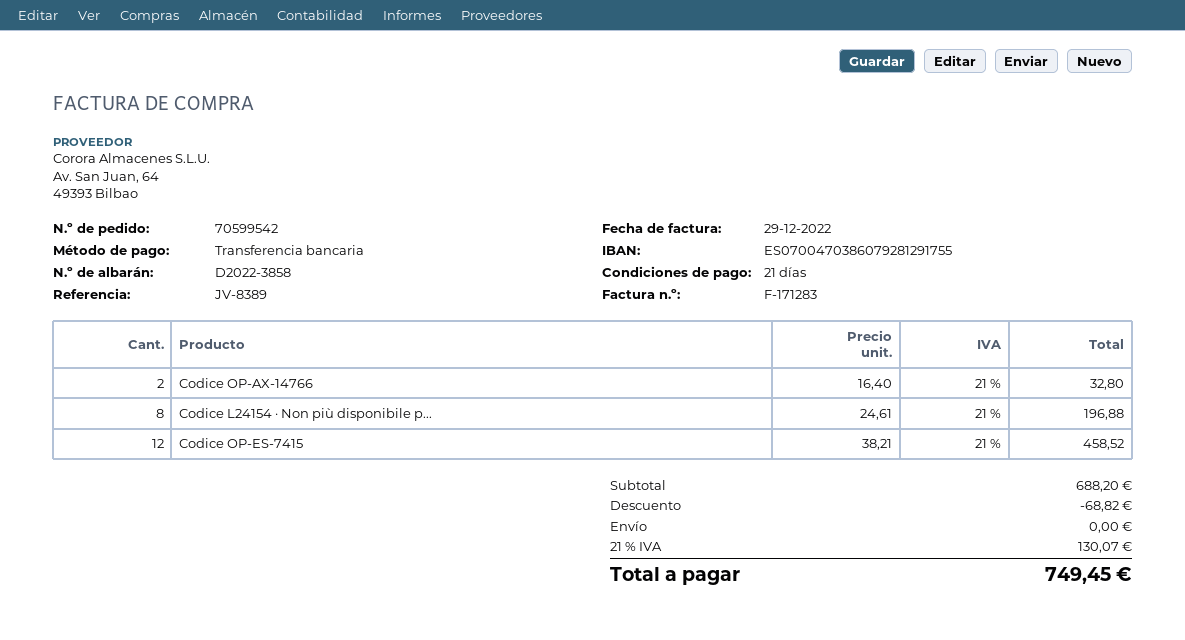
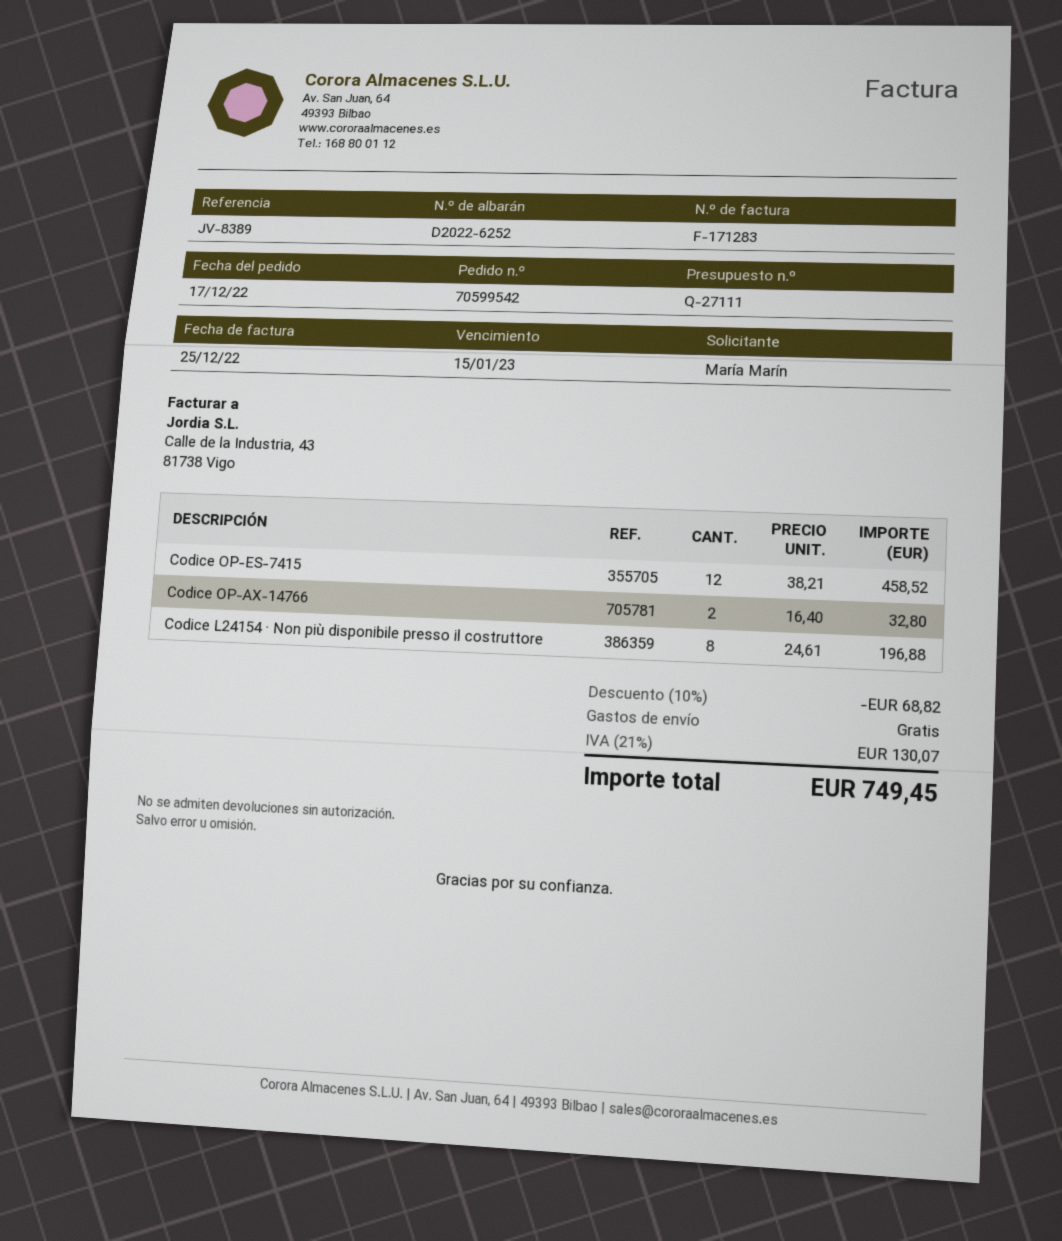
delivery note number: D2022-3858 -> D2022-6252
invoice date: 2022-12-29 -> 2022-12-25

